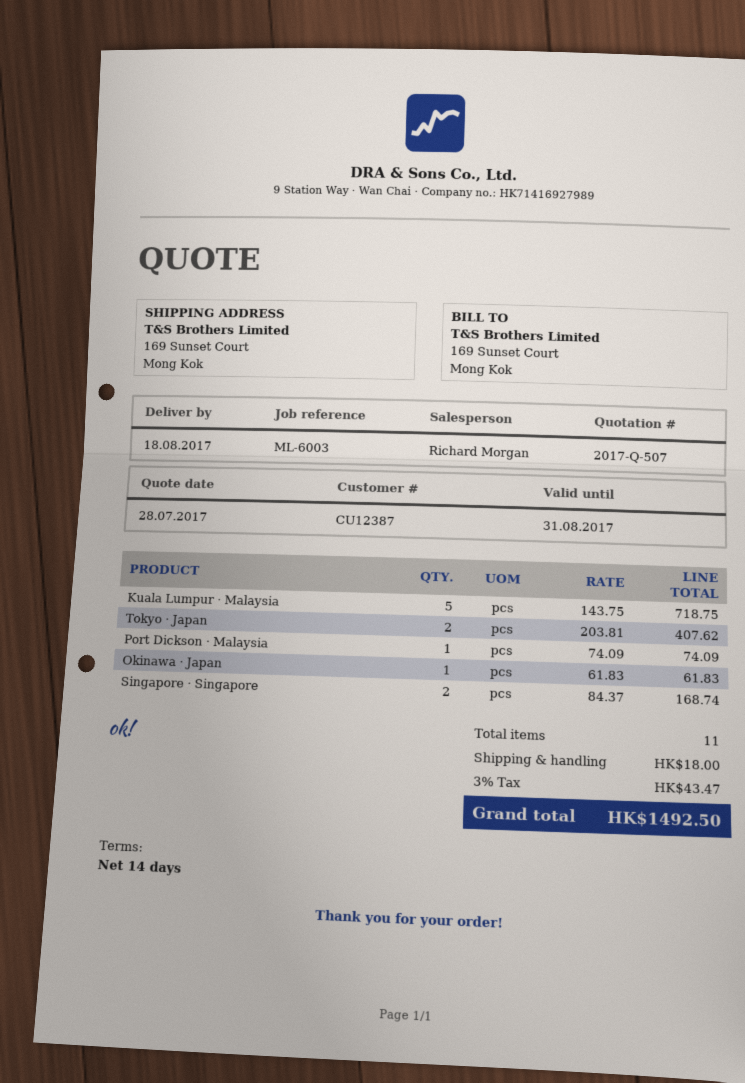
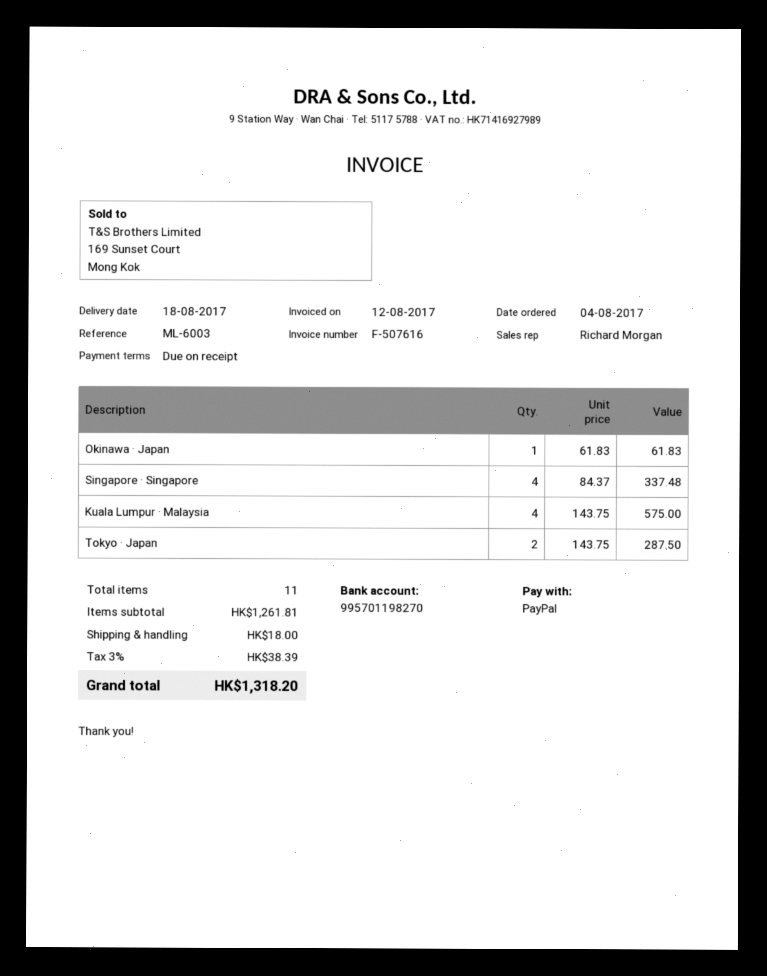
payment terms: 14 days -> on receipt
Kuala Lumpur · Malaysia: 5 x 143.75 = 718.75 -> 4 x 143.75 = 575.00
Tokyo · Japan: 2 x 203.81 = 407.62 -> 2 x 143.75 = 287.50
Port Dickson · Malaysia: 1 x 74.09 = 74.09 -> none
Singapore · Singapore: 2 x 84.37 = 168.74 -> 4 x 84.37 = 337.48
tax: 3% = 43.47 -> 3% = 38.39
total: 1492.50 -> 1318.20

